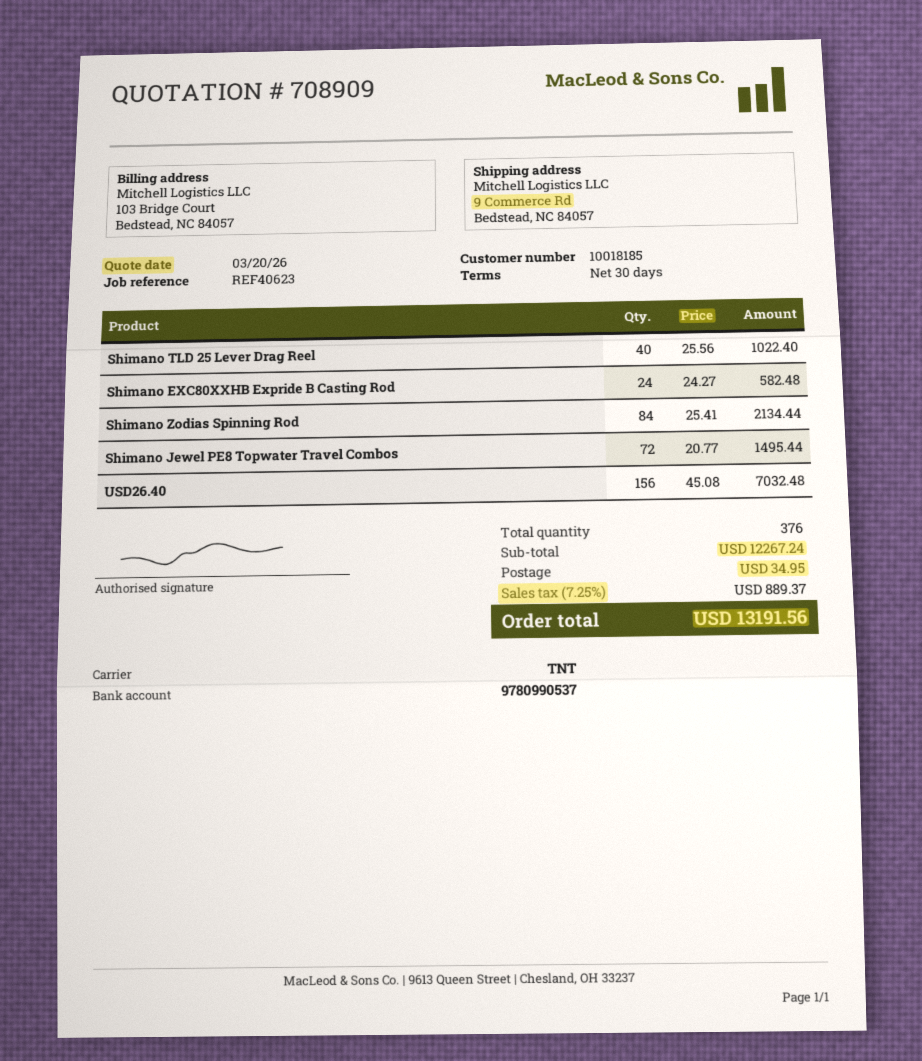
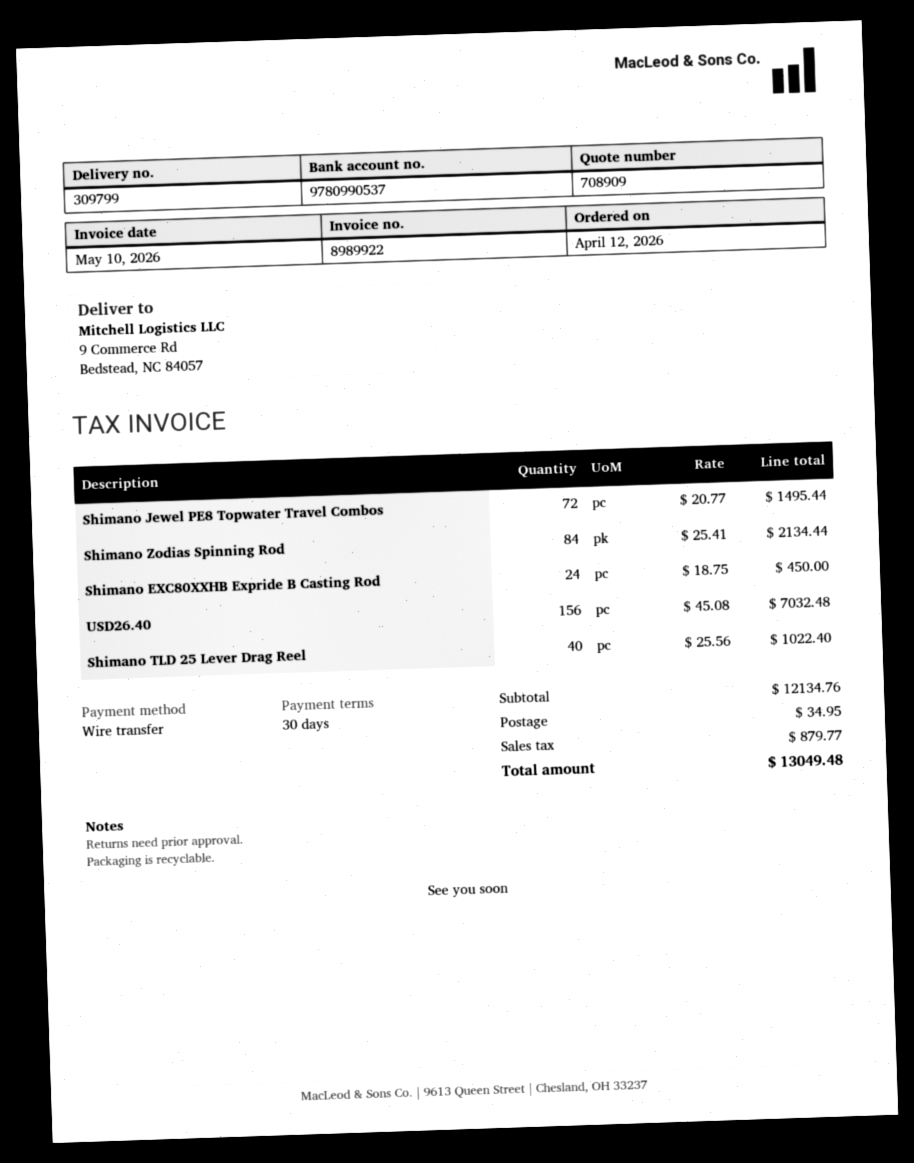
Shimano EXC80XXHB Expride B Casting Rod: 24 x 24.27 = 582.48 -> 24 x 18.75 = 450.00
subtotal: 12267.24 -> 12134.76
tax: 889.37 -> 879.77
total: 13191.56 -> 13049.48

